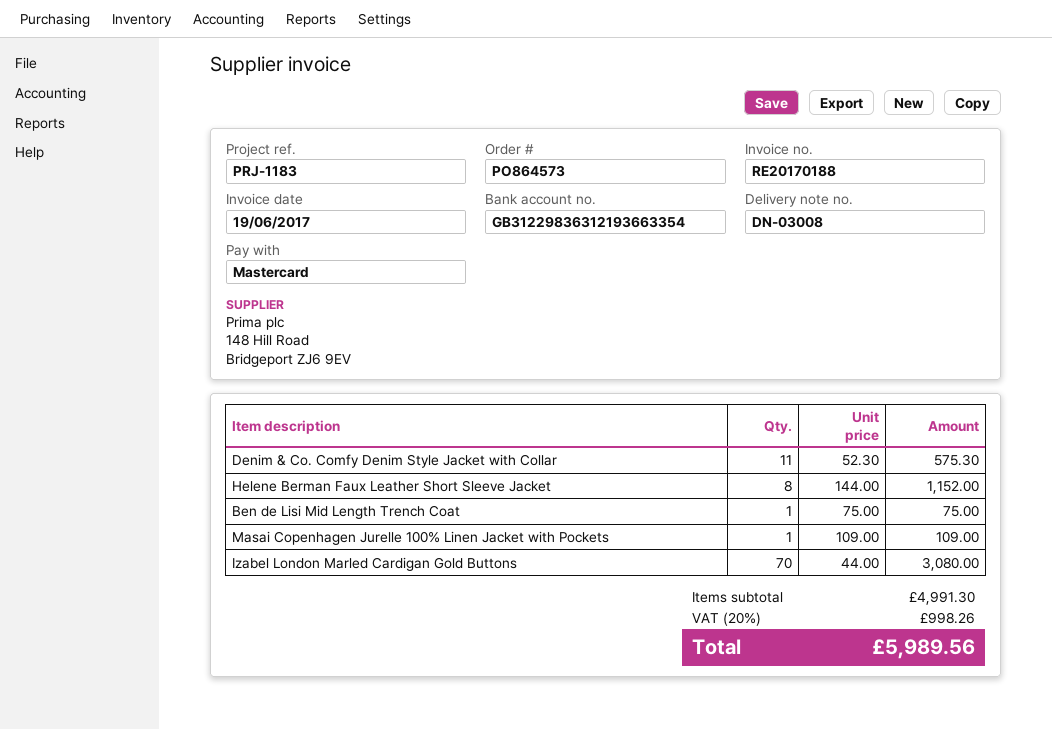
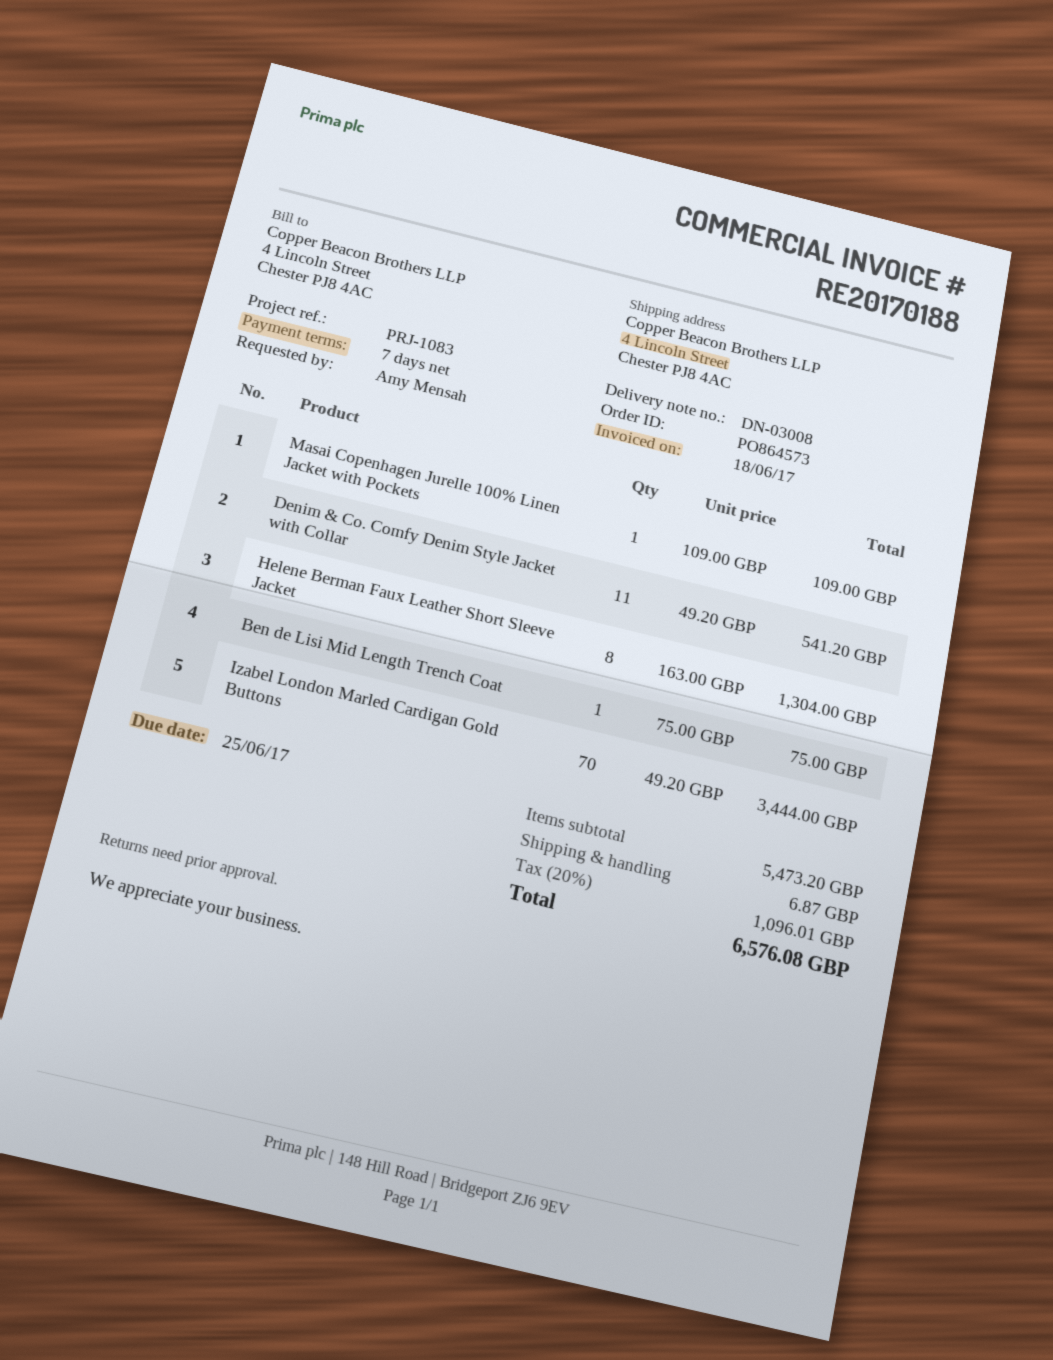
invoice date: 2017-06-19 -> 2017-06-18
reference: PRJ-1183 -> PRJ-1083
Denim & Co. Comfy Denim Style Jacket with Collar: 11 x 52.30 = 575.30 -> 11 x 49.20 = 541.20
Helene Berman Faux Leather Short Sleeve Jacket: 8 x 144.00 = 1152.00 -> 8 x 163.00 = 1304.00
Izabel London Marled Cardigan Gold Buttons: 70 x 44.00 = 3080.00 -> 70 x 49.20 = 3444.00
subtotal: 4991.30 -> 5473.20
shipping: none -> 6.87
tax: 20% = 998.26 -> 20% = 1096.01
total: 5989.56 -> 6576.08

